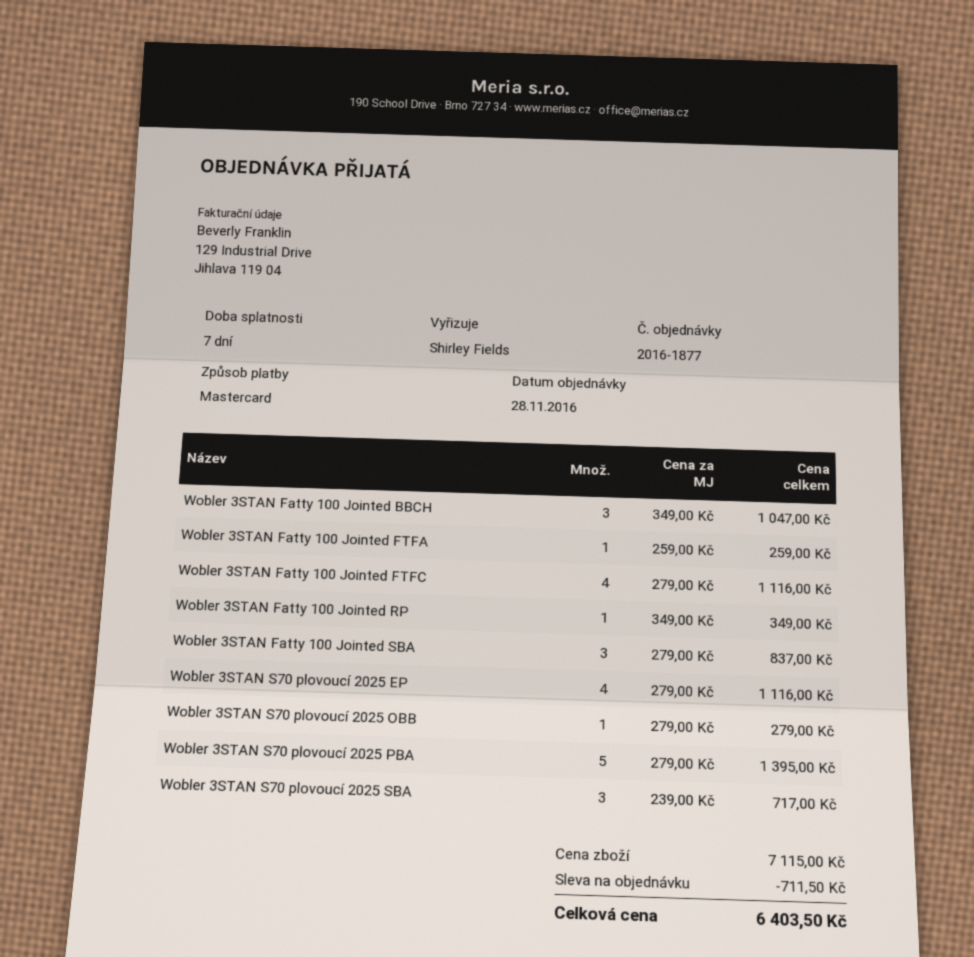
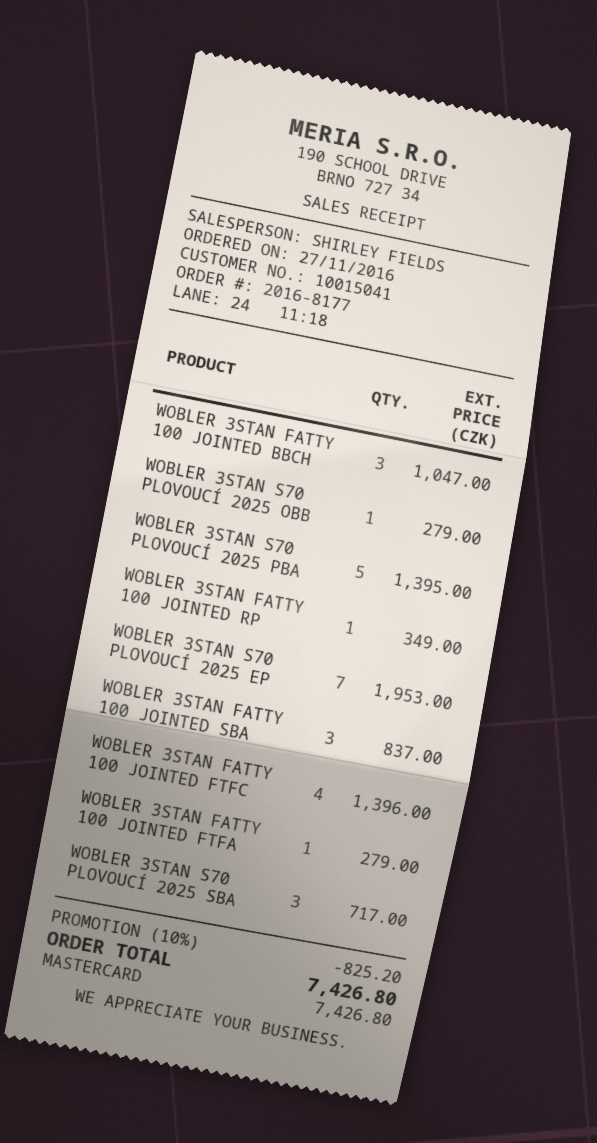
order number: 2016-1877 -> 2016-8177
order date: 2016-11-28 -> 2016-11-27
Wobler 3STAN Fatty 100 Jointed FTFA: 1 for 259.00 -> 1 for 279.00
Wobler 3STAN Fatty 100 Jointed FTFC: 4 for 1116.00 -> 4 for 1396.00
Wobler 3STAN S70 plovoucí 2025 EP: 4 for 1116.00 -> 7 for 1953.00
discount: 711.50 -> 825.20
total: 6403.50 -> 7426.80

